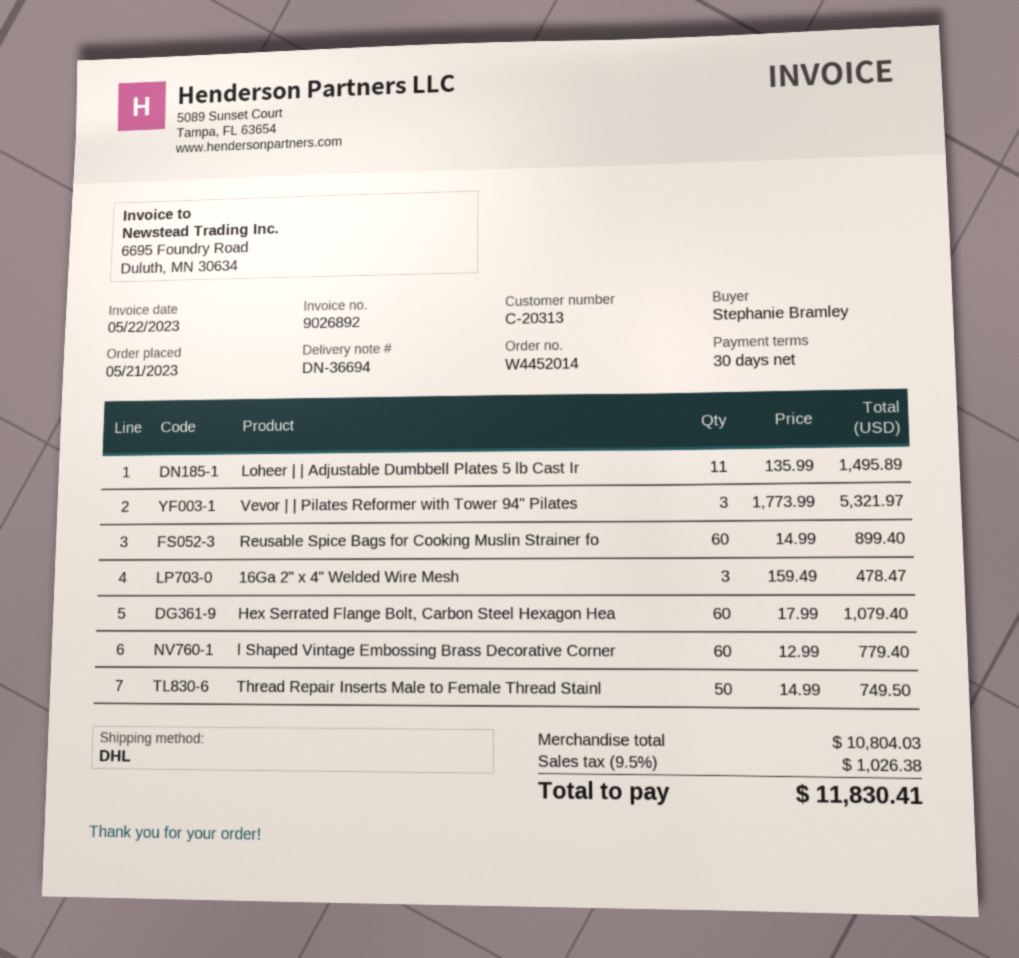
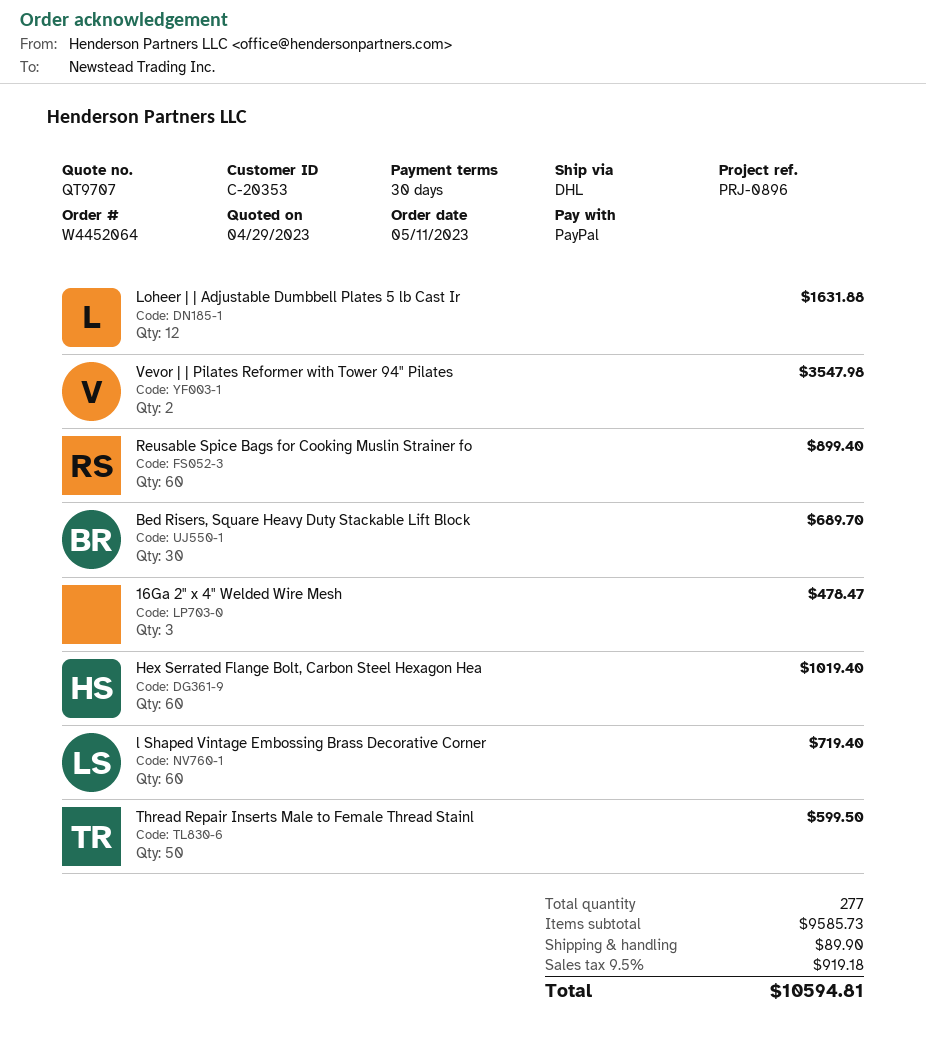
order number: W4452014 -> W4452064
order date: 2023-05-21 -> 2023-05-11
customer number: C-20313 -> C-20353
Loheer | | Adjustable Dumbbell Plates 5 lb Cast Ir: 11 for 1495.89 -> 12 for 1631.88
Vevor | | Pilates Reformer with Tower 94" Pilates: 3 for 5321.97 -> 2 for 3547.98
Hex Serrated Flange Bolt, Carbon Steel Hexagon Hea: 60 for 1079.40 -> 60 for 1019.40
l Shaped Vintage Embossing Brass Decorative Corner: 60 for 779.40 -> 60 for 719.40
Thread Repair Inserts Male to Female Thread Stainl: 50 for 749.50 -> 50 for 599.50
Bed Risers, Square Heavy Duty Stackable Lift Block: none -> 30 for 689.70
subtotal: 10804.03 -> 9585.73
shipping: none -> 89.90
tax: 9.5% = 1026.38 -> 9.5% = 919.18
total: 11830.41 -> 10594.81

